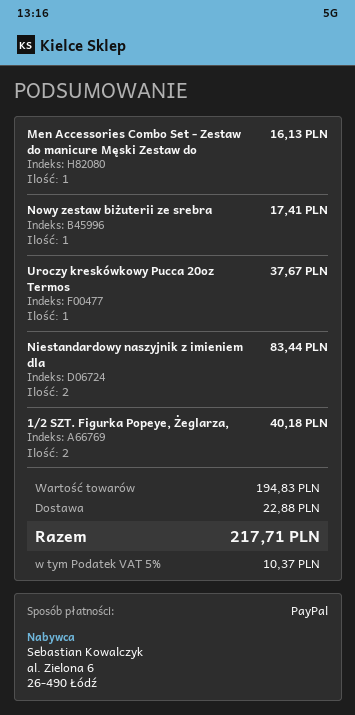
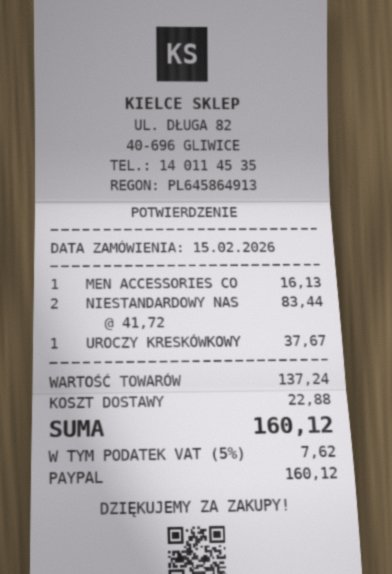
Nowy zestaw biżuterii ze srebra: 1 for 17.41 -> none
1/2 SZT. Figurka Popeye, Żeglarza,: 2 for 40.18 -> none
subtotal: 194.83 -> 137.24
tax: 5% = 10.37 -> 5% = 7.62
total: 217.71 -> 160.12

